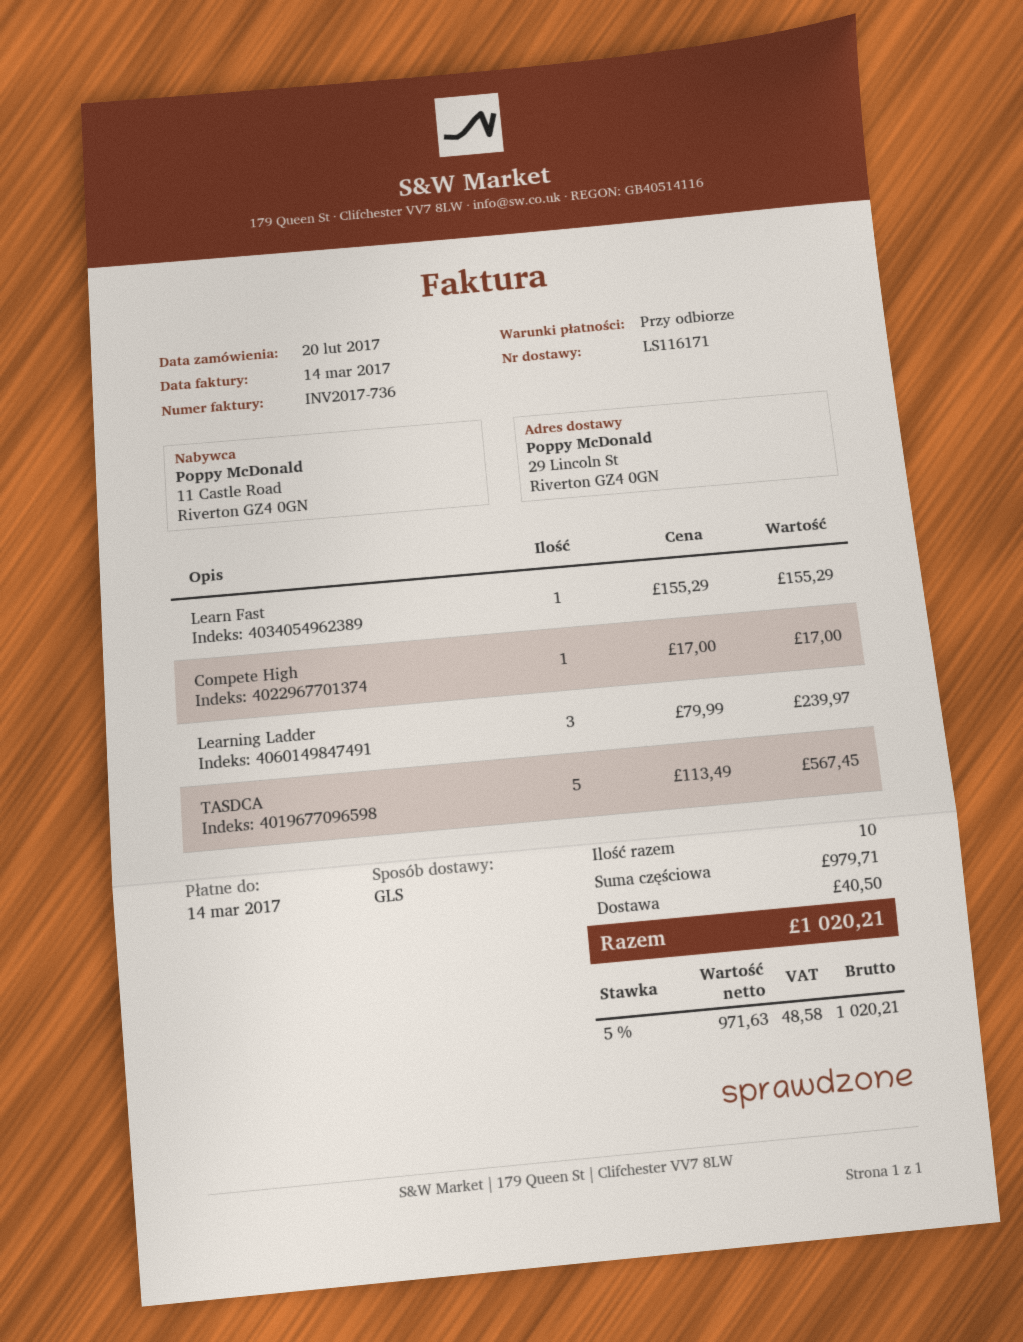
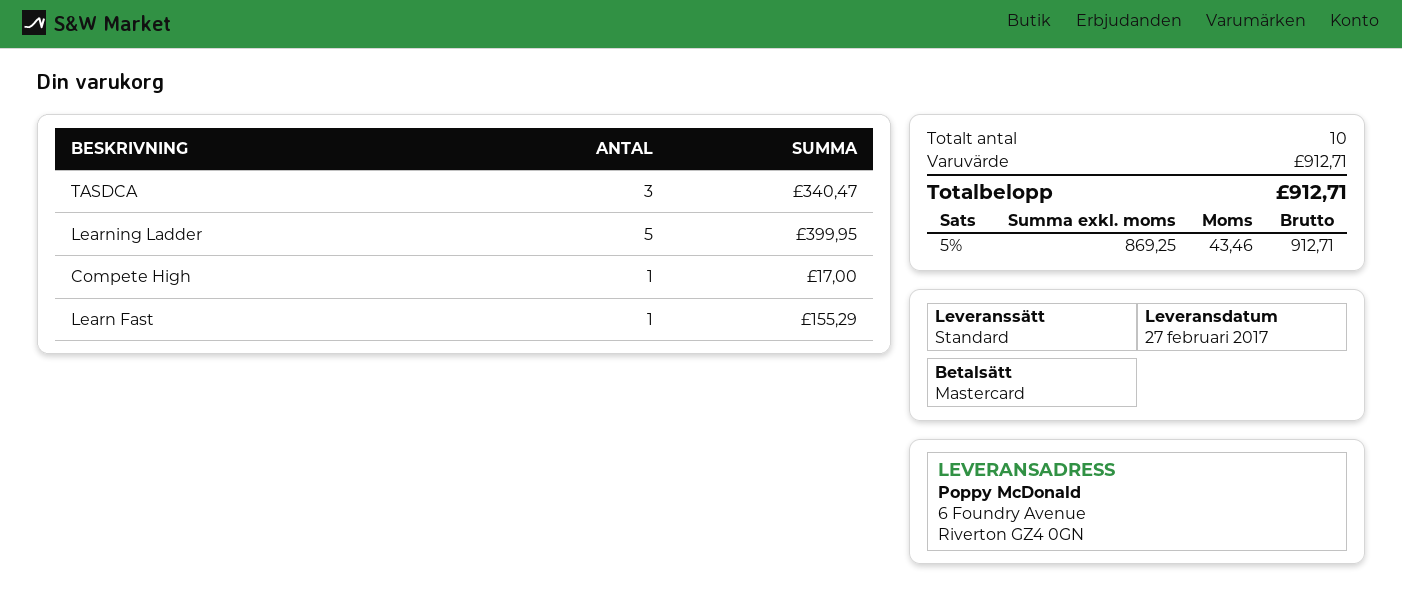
shipping method: GLS -> standard
ship to: 29 Lincoln St, Riverton GZ4 0GN -> 6 Foundry Avenue, Riverton GZ4 0GN
Learning Ladder: 3 for 239.97 -> 5 for 399.95
TASDCA: 5 for 567.45 -> 3 for 340.47
subtotal: 979.71 -> 912.71
shipping: 40.50 -> none
net: 971.63 -> 869.25
tax: 5% = 48.58 -> 5% = 43.46
total: 1020.21 -> 912.71

